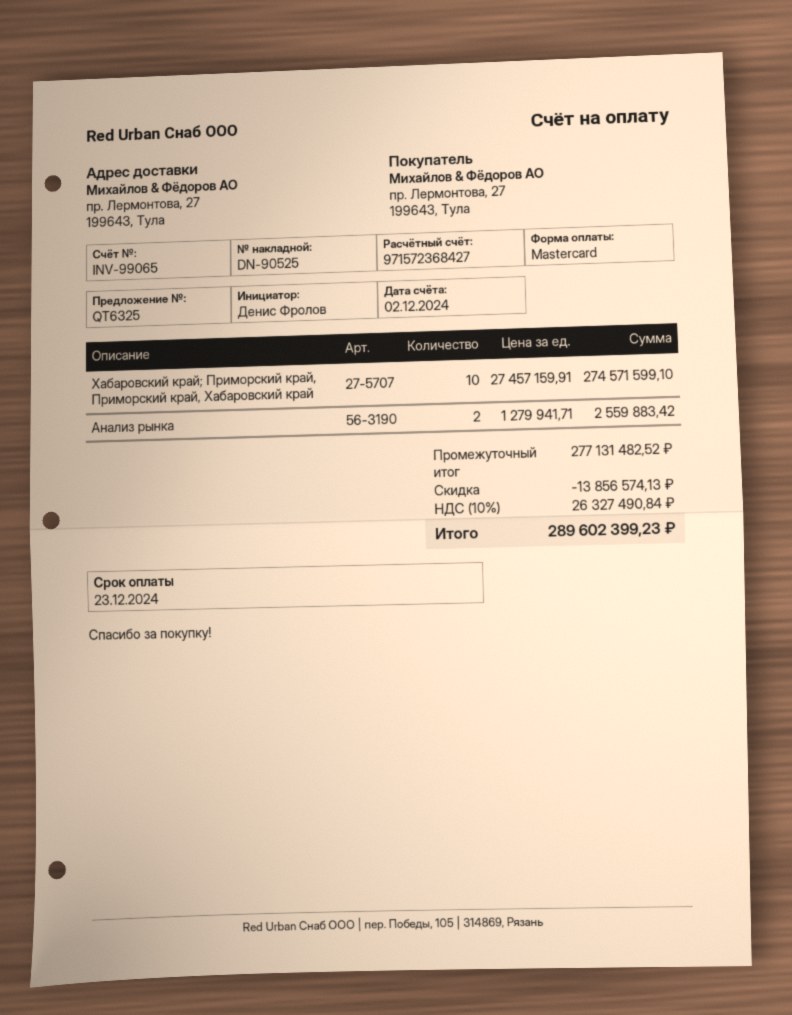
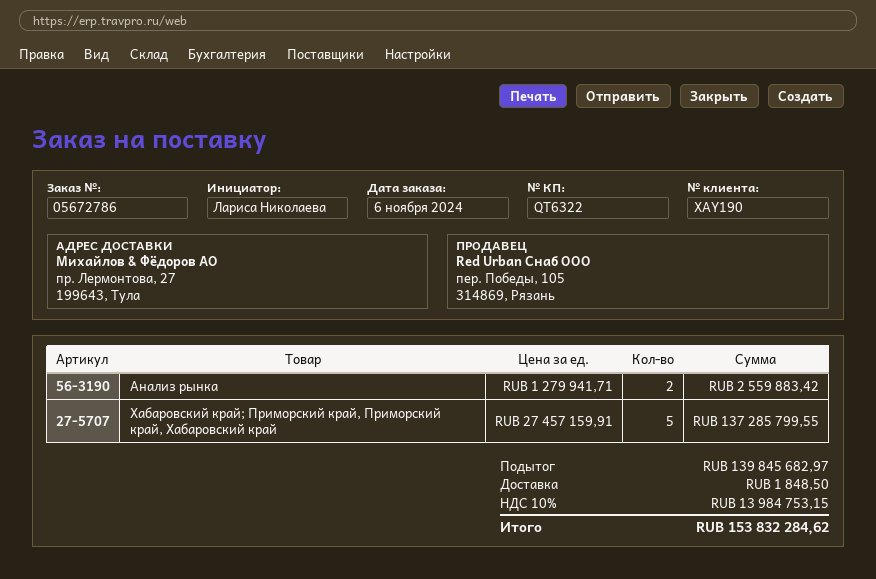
quote number: QT6325 -> QT6322
ordered by: Денис Фролов -> Лариса Николаева
Хабаровский край; Приморский край, Приморский край, Хабаровский край: 10 x 27457159.91 = 274571599.10 -> 5 x 27457159.91 = 137285799.55
subtotal: 277131482.52 -> 139845682.97
discount: 13856574.13 -> none
shipping: none -> 1848.50
tax: 10% = 26327490.84 -> 10% = 13984753.15
total: 289602399.23 -> 153832284.62

